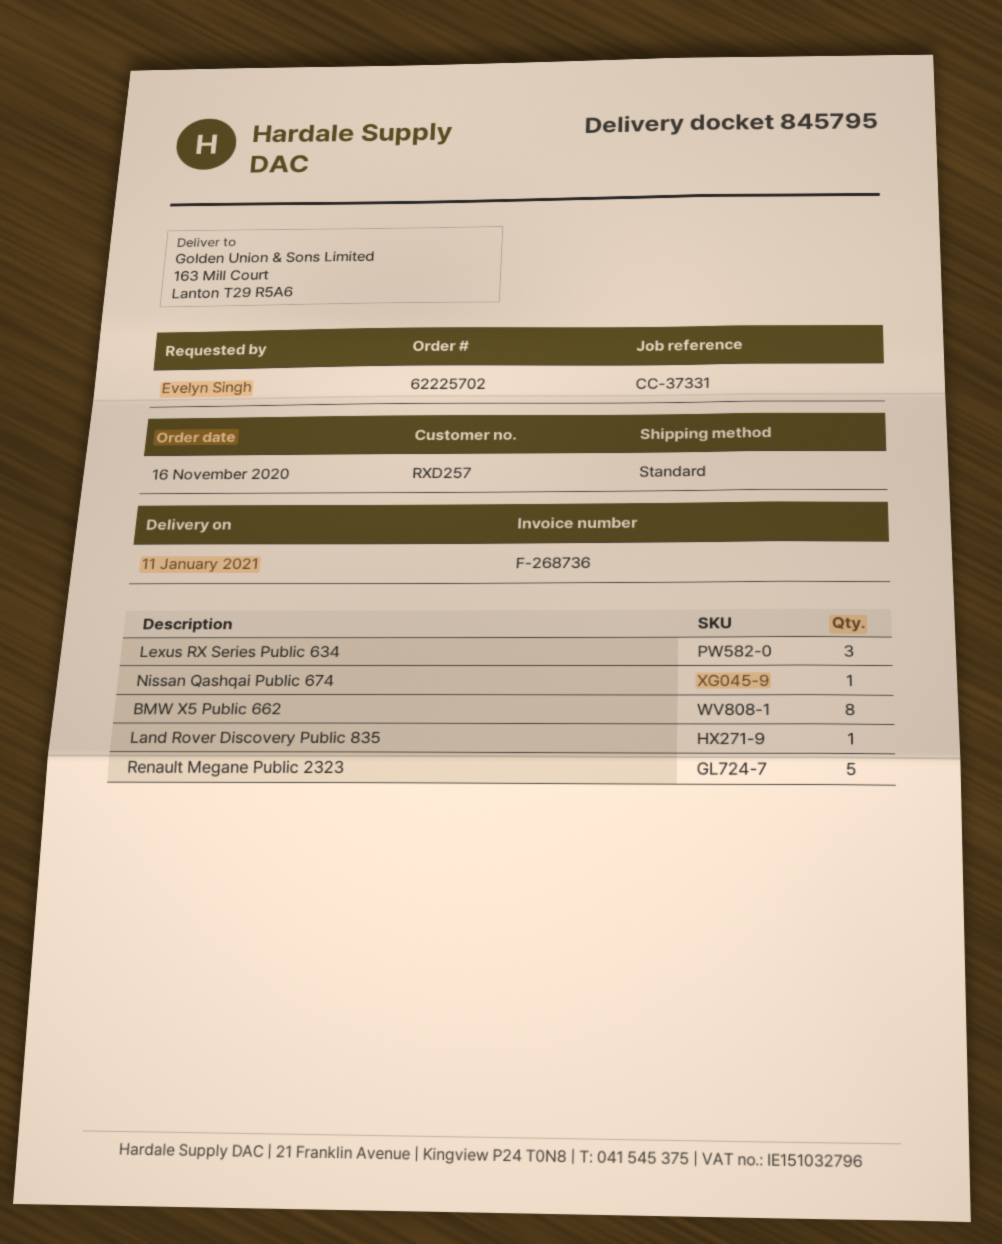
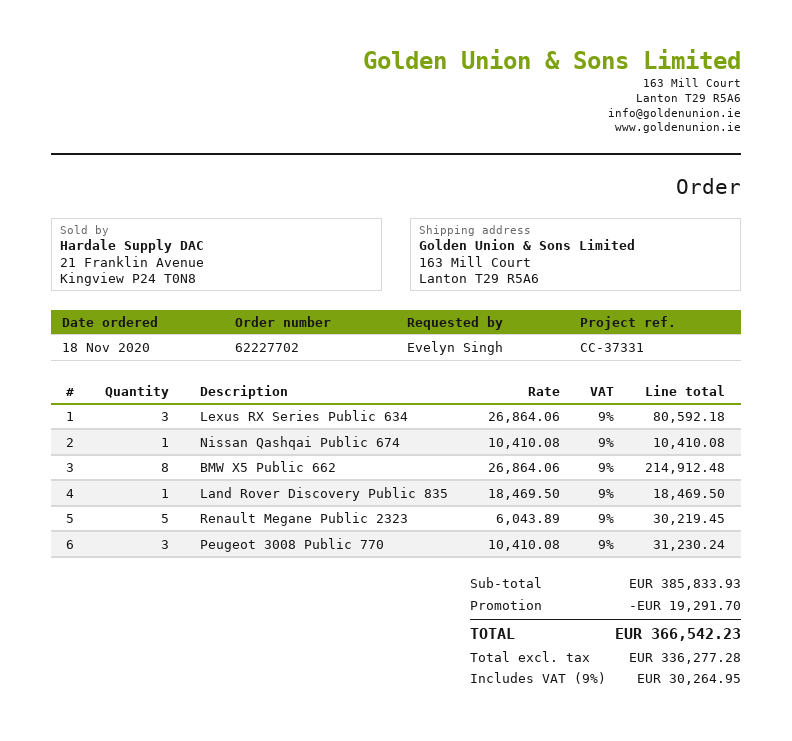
order number: 62225702 -> 62227702
order date: 2020-11-16 -> 2020-11-18
Peugeot 3008 Public 770: none -> 3

